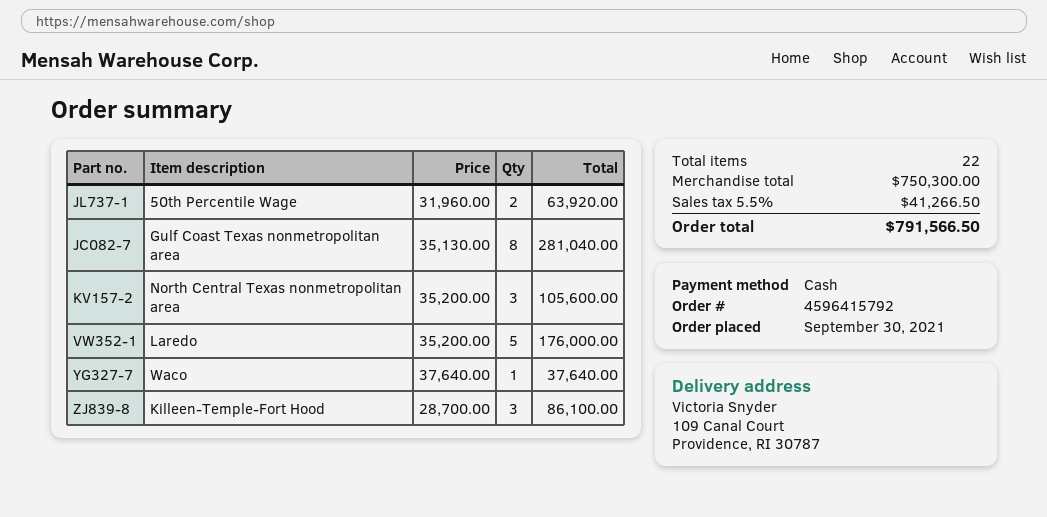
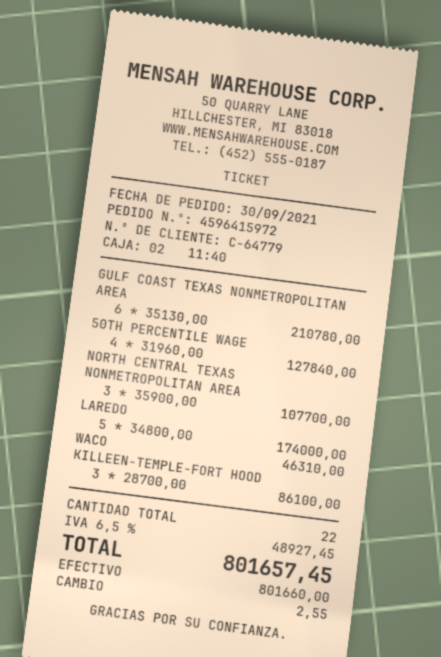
order number: 4596415792 -> 4596415972
50th Percentile Wage: 2 x 31960.00 = 63920.00 -> 4 x 31960.00 = 127840.00
Gulf Coast Texas nonmetropolitan area: 8 x 35130.00 = 281040.00 -> 6 x 35130.00 = 210780.00
North Central Texas nonmetropolitan area: 3 x 35200.00 = 105600.00 -> 3 x 35900.00 = 107700.00
Laredo: 5 x 35200.00 = 176000.00 -> 5 x 34800.00 = 174000.00
Waco: 1 x 37640.00 = 37640.00 -> 1 x 46310.00 = 46310.00
tax: 5.5% = 41266.50 -> 6.5% = 48927.45
total: 791566.50 -> 801657.45

